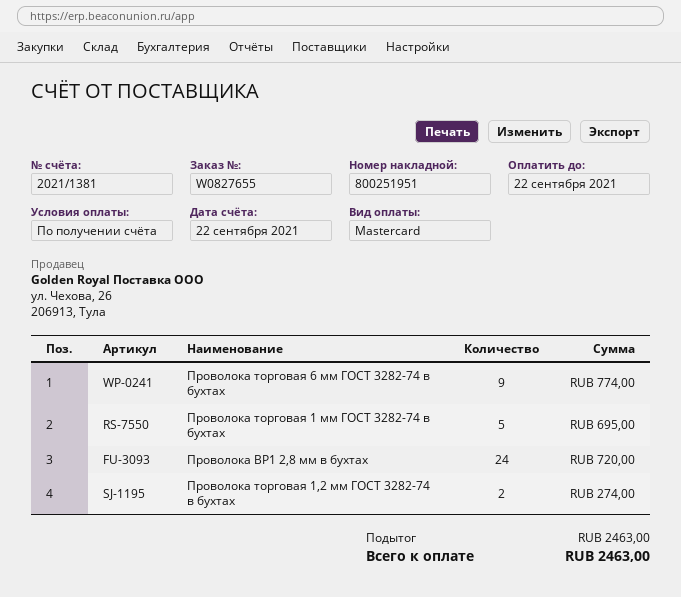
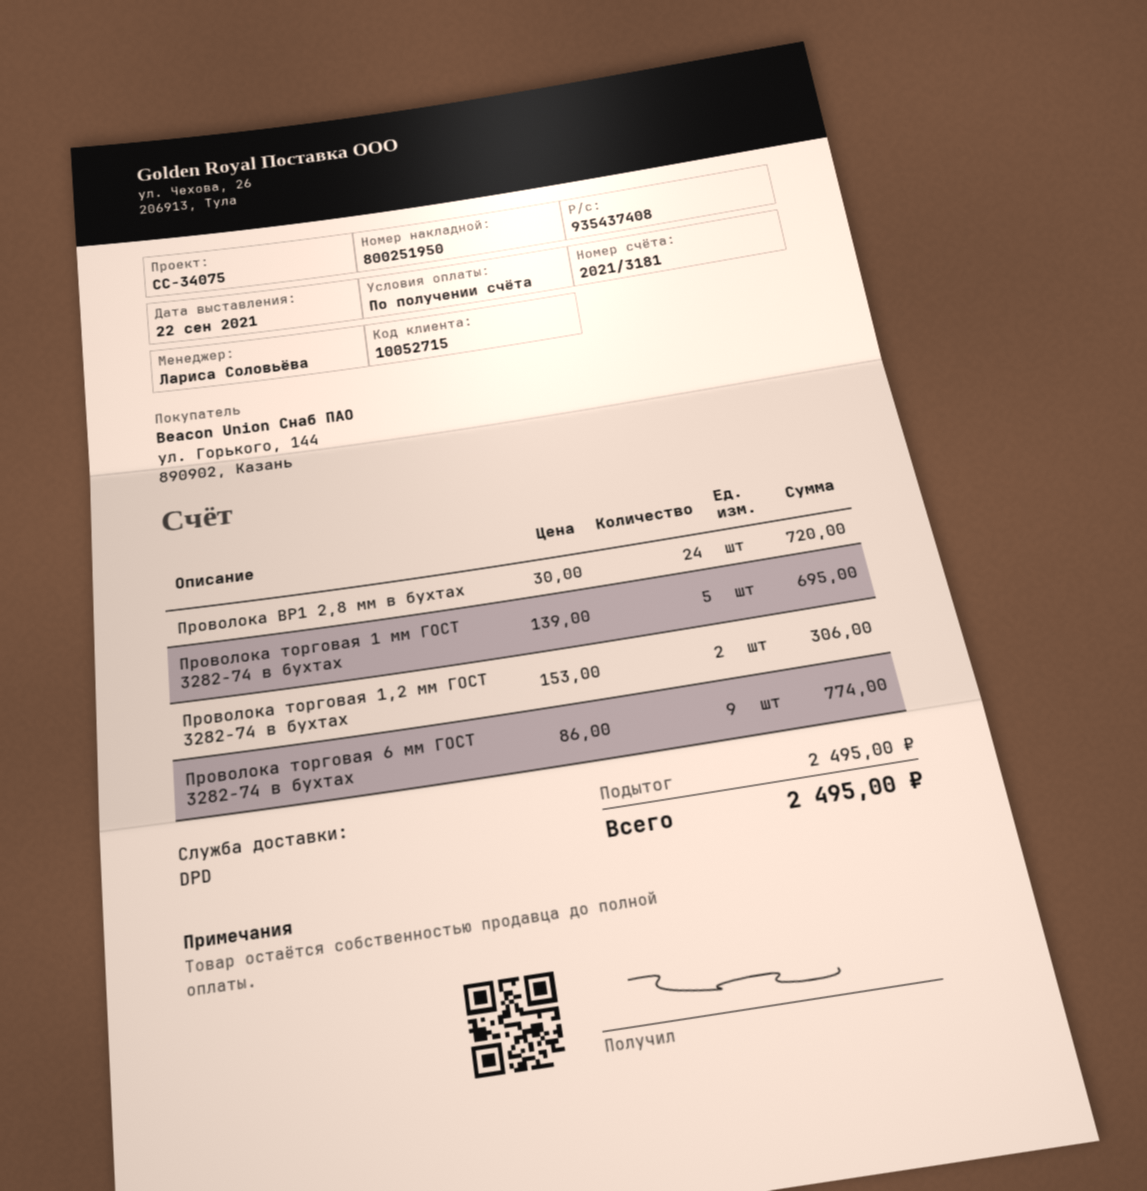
delivery note number: 800251951 -> 800251950
invoice number: 2021/1381 -> 2021/3181
Проволока торговая 1,2 мм ГОСТ 3282-74 в бухтах: 2 for 274.00 -> 2 for 306.00
subtotal: 2463.00 -> 2495.00
total: 2463.00 -> 2495.00

